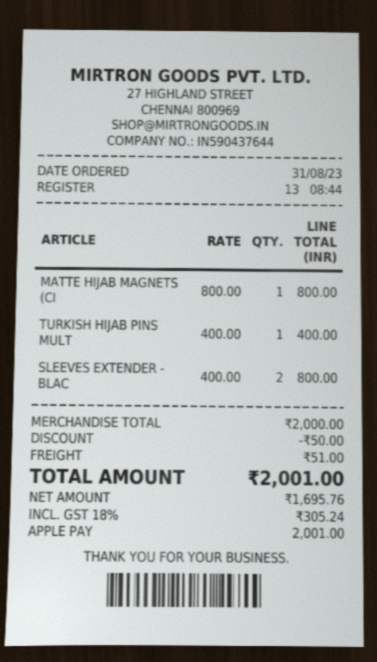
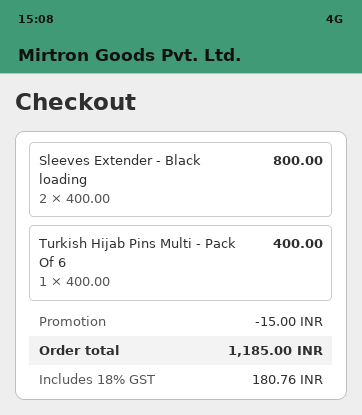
MATTE HIJAB MAGNETS (CI: 1 x 800.00 = 800.00 -> none
discount: 50.00 -> 15.00
shipping: 51.00 -> none
tax: 18% = 305.24 -> 18% = 180.76
total: 2001.00 -> 1185.00

